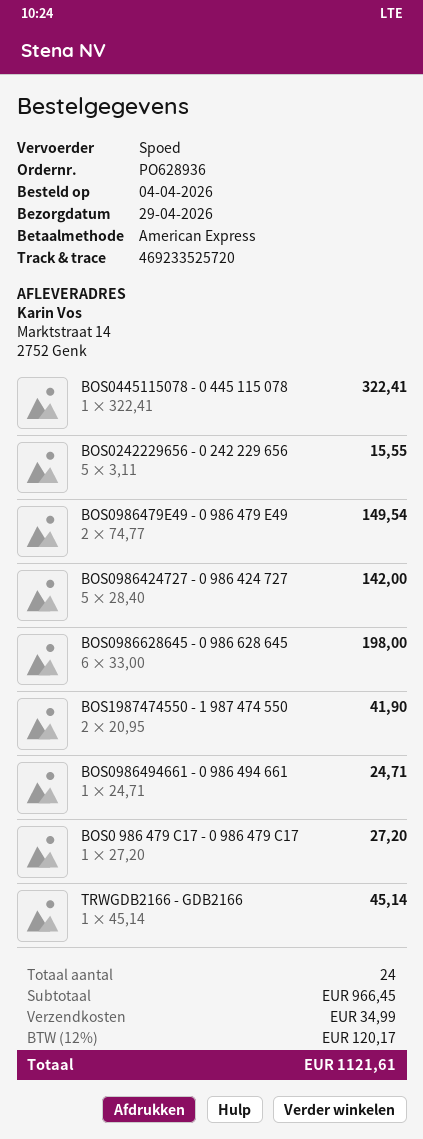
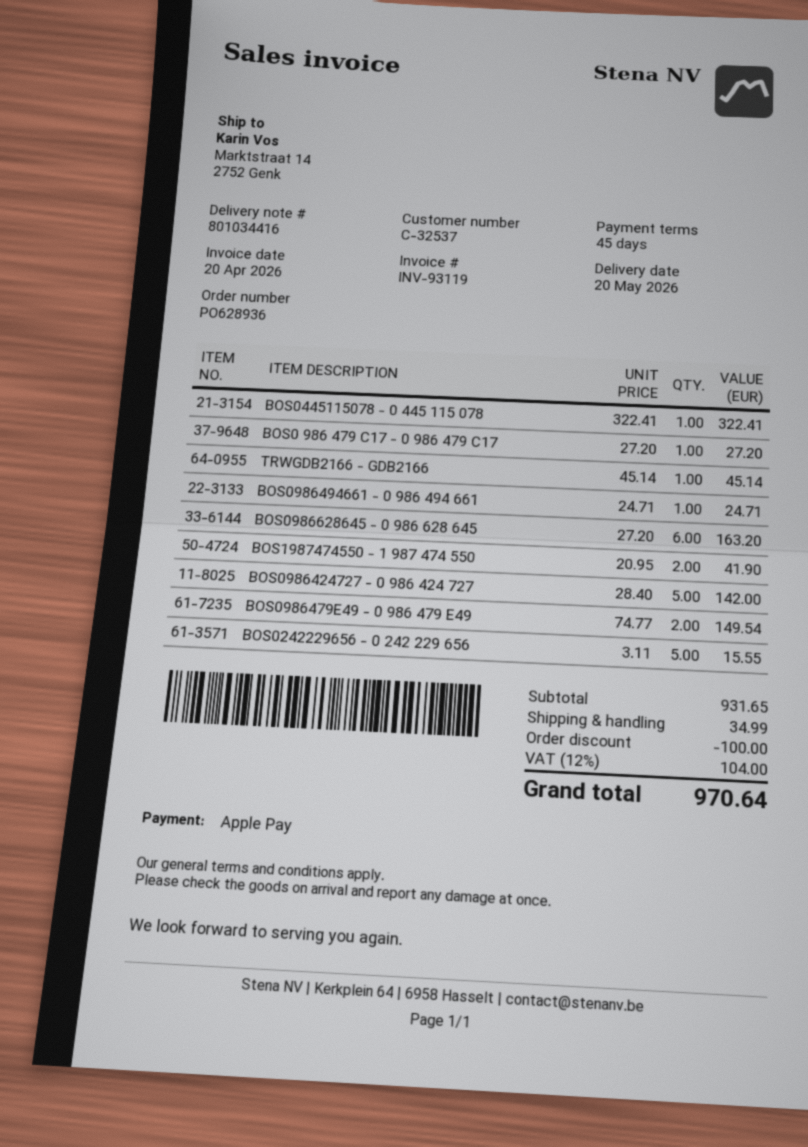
delivery date: 2026-04-29 -> 2026-05-20
payment method: American Express -> Apple Pay
BOS0986628645 - 0 986 628 645: 6 x 33.00 = 198.00 -> 6 x 27.20 = 163.20
subtotal: 966.45 -> 931.65
discount: none -> 100.00
tax: 12% = 120.17 -> 12% = 104.00
total: 1121.61 -> 970.64

